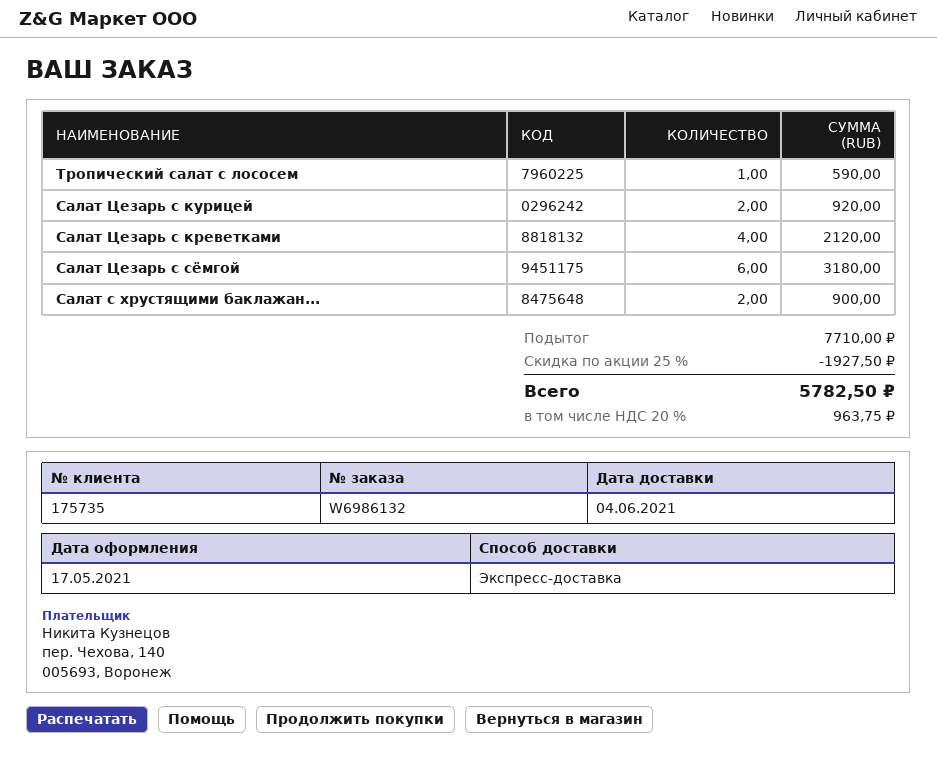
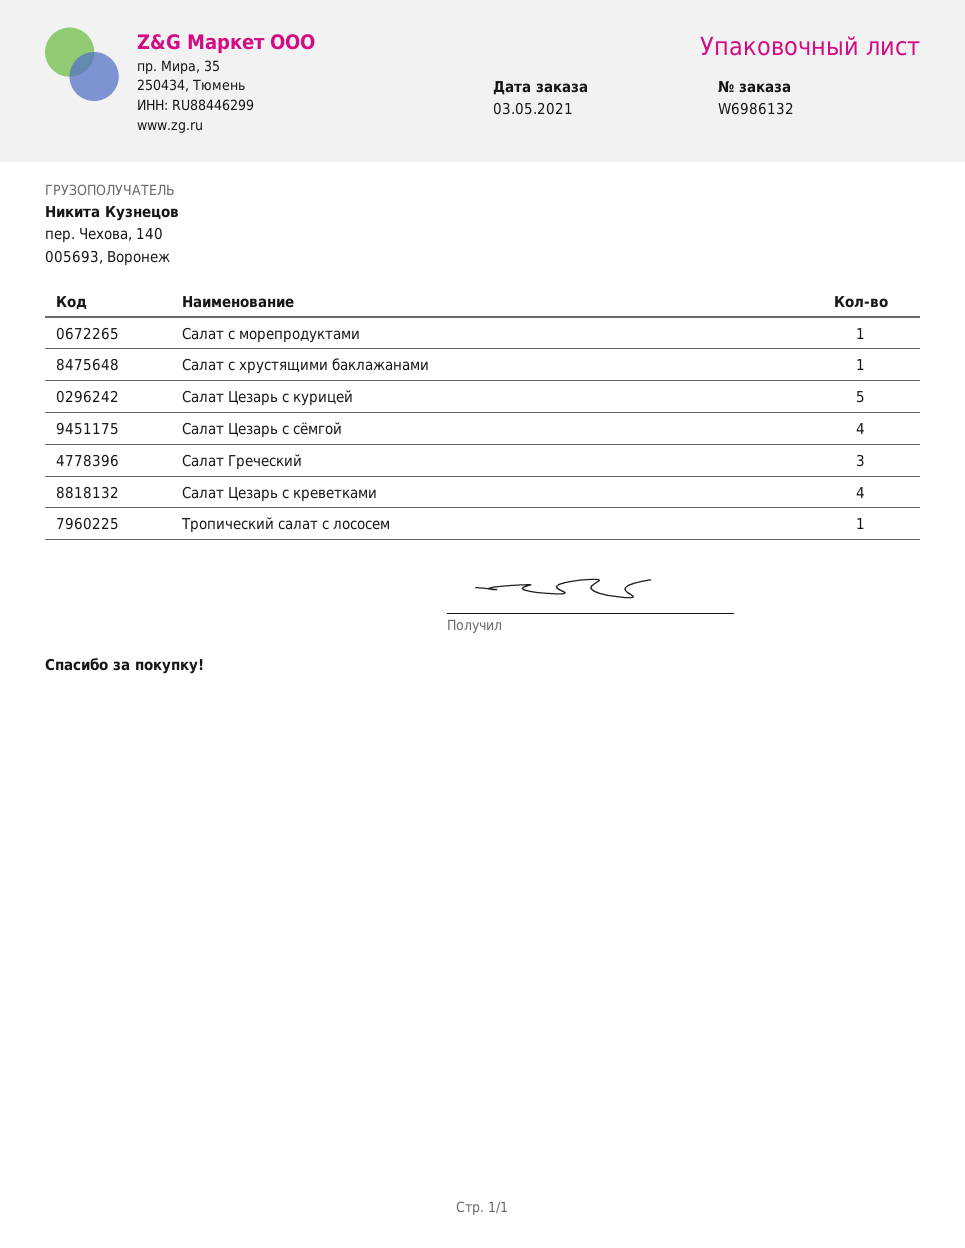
order date: 2021-05-17 -> 2021-05-03
Салат Цезарь с курицей: 2 -> 5
Салат Цезарь с сёмгой: 6 -> 4
Салат с хрустящими баклажан...: 2 -> 1
Салат с морепродуктами: none -> 1
Салат Греческий: none -> 3

